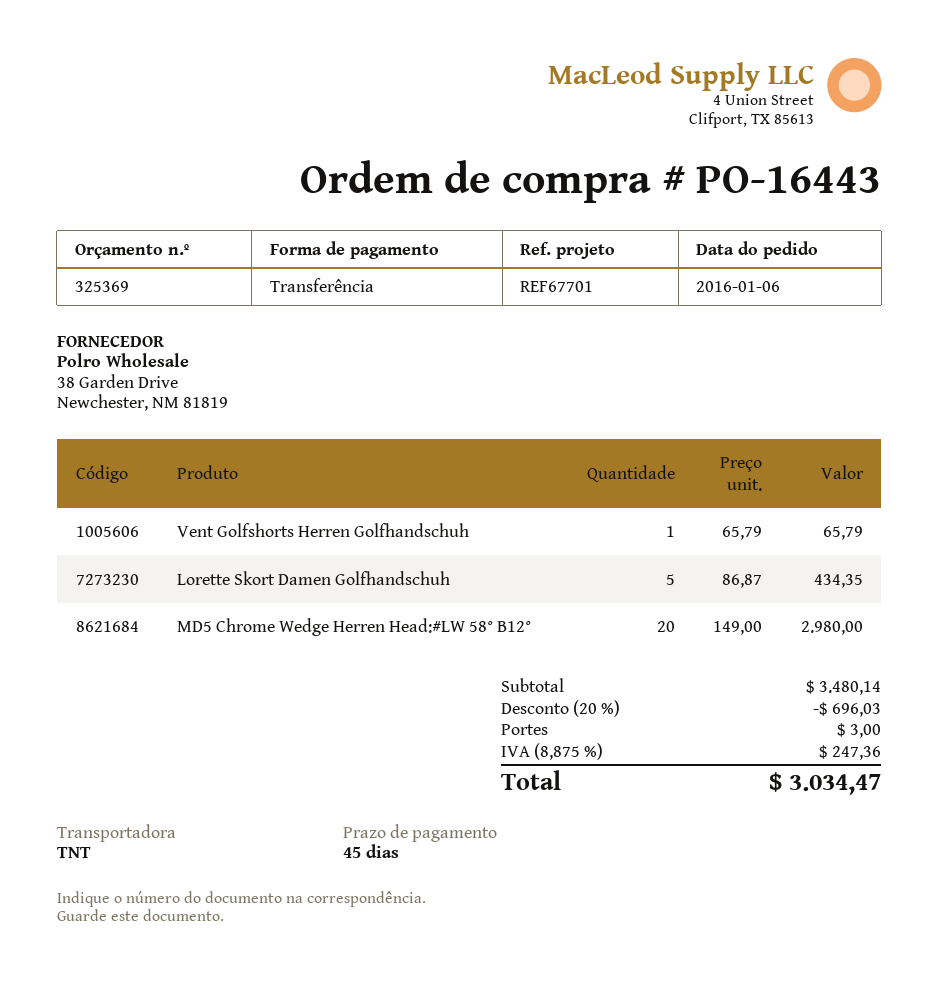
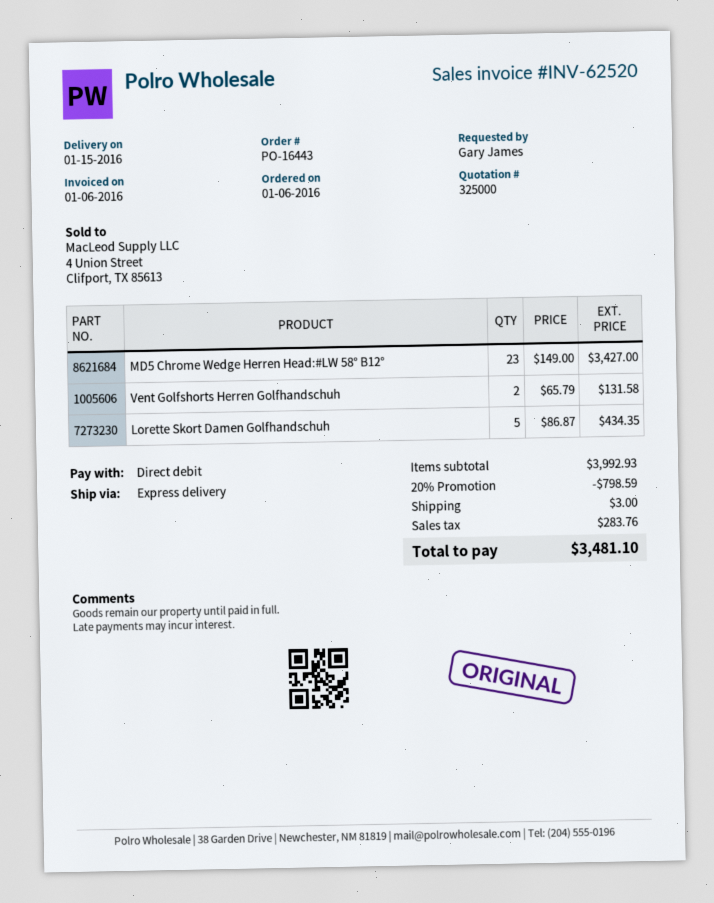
quote number: 325369 -> 325000
payment method: bank transfer -> direct debit
shipping method: TNT -> express
Vent Golfshorts Herren Golfhandschuh: 1 x 65.79 = 65.79 -> 2 x 65.79 = 131.58
MD5 Chrome Wedge Herren Head:#LW 58° B12°: 20 x 149.00 = 2980.00 -> 23 x 149.00 = 3427.00
subtotal: 3480.14 -> 3992.93
discount: 20% = 696.03 -> 20% = 798.59
tax: 247.36 -> 283.76
total: 3034.47 -> 3481.10

